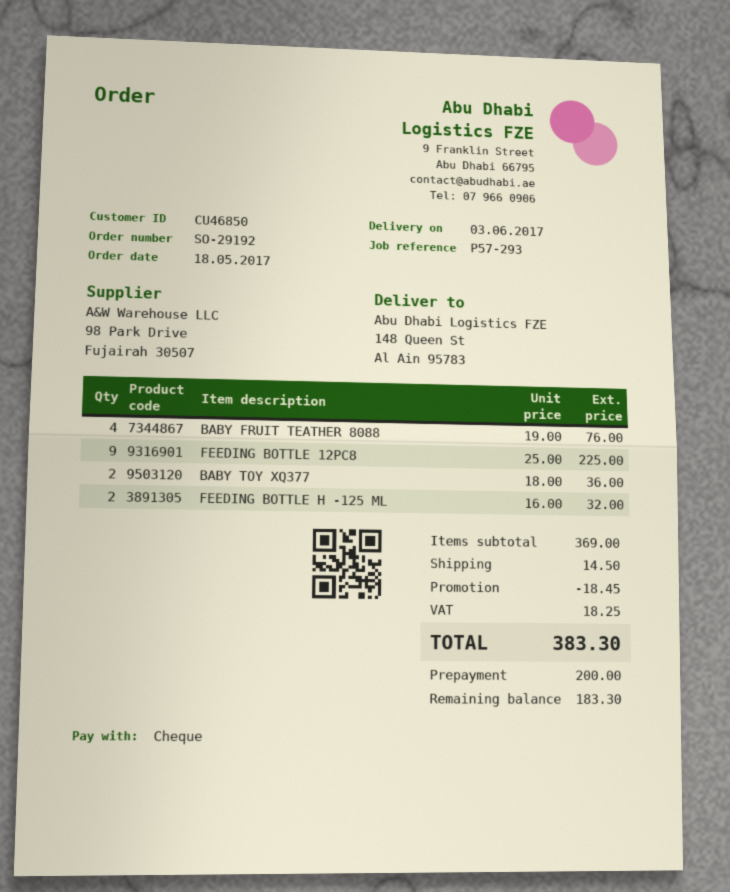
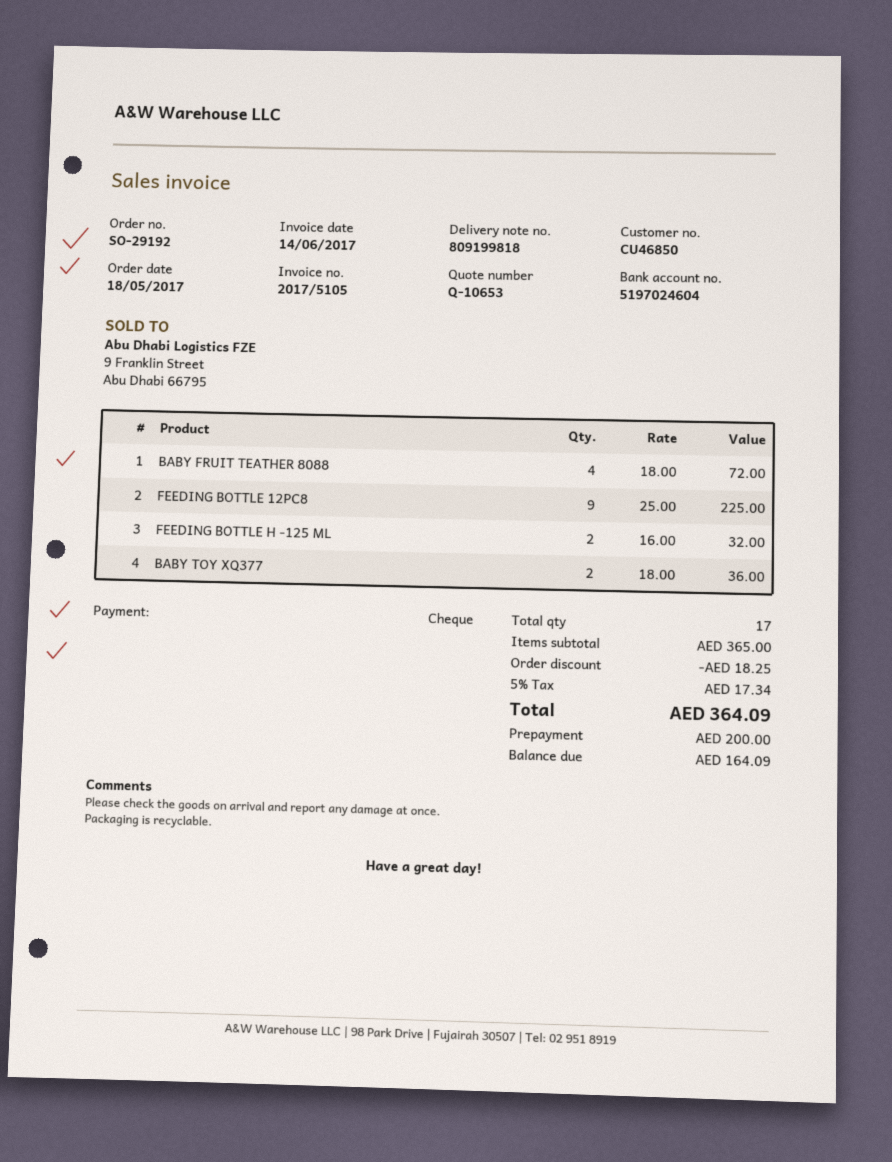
BABY FRUIT TEATHER 8088: 4 x 19.00 = 76.00 -> 4 x 18.00 = 72.00
subtotal: 369.00 -> 365.00
discount: 18.45 -> 18.25
shipping: 14.50 -> none
tax: 18.25 -> 17.34
total: 383.30 -> 364.09
balance: 183.30 -> 164.09

